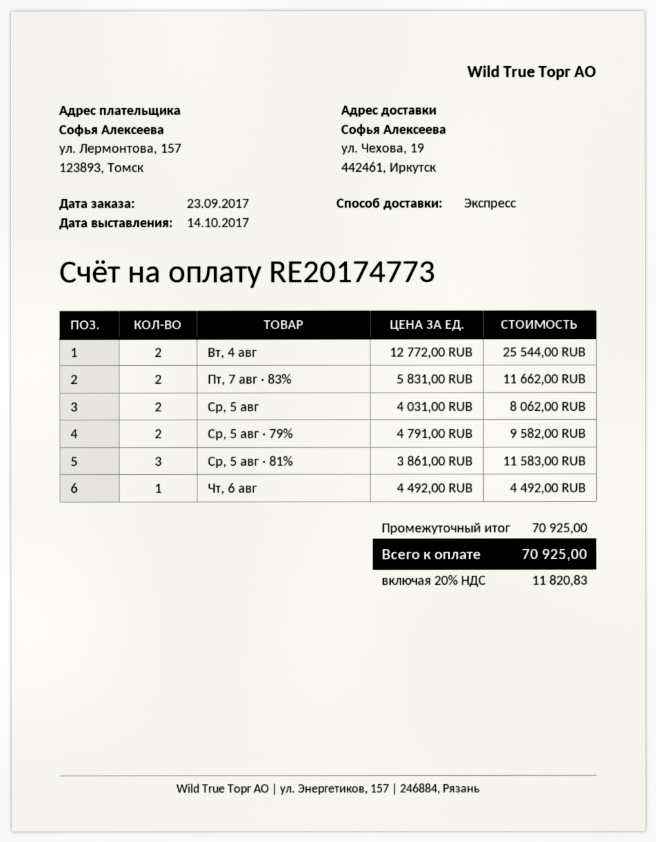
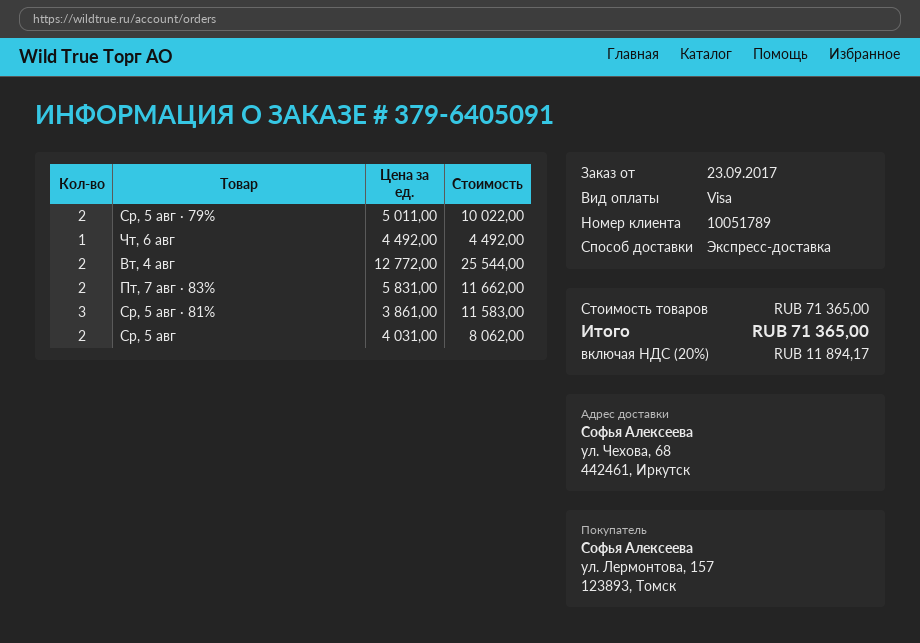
ship to: ул. Чехова, 19, 442461, Иркутск -> ул. Чехова, 68, 442461, Иркутск
Ср, 5 авг · 79%: 2 x 4791.00 = 9582.00 -> 2 x 5011.00 = 10022.00
subtotal: 70925.00 -> 71365.00
tax: 20% = 11820.83 -> 20% = 11894.17
total: 70925.00 -> 71365.00

